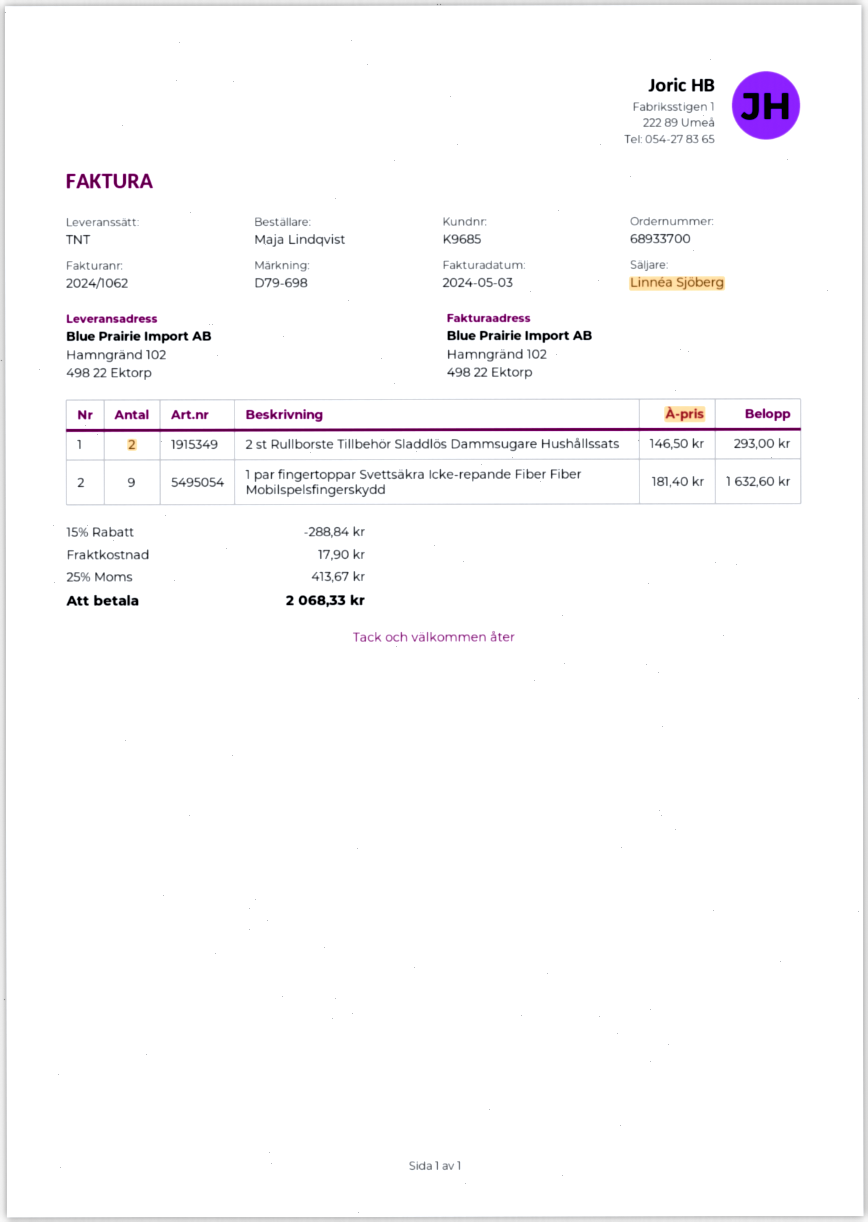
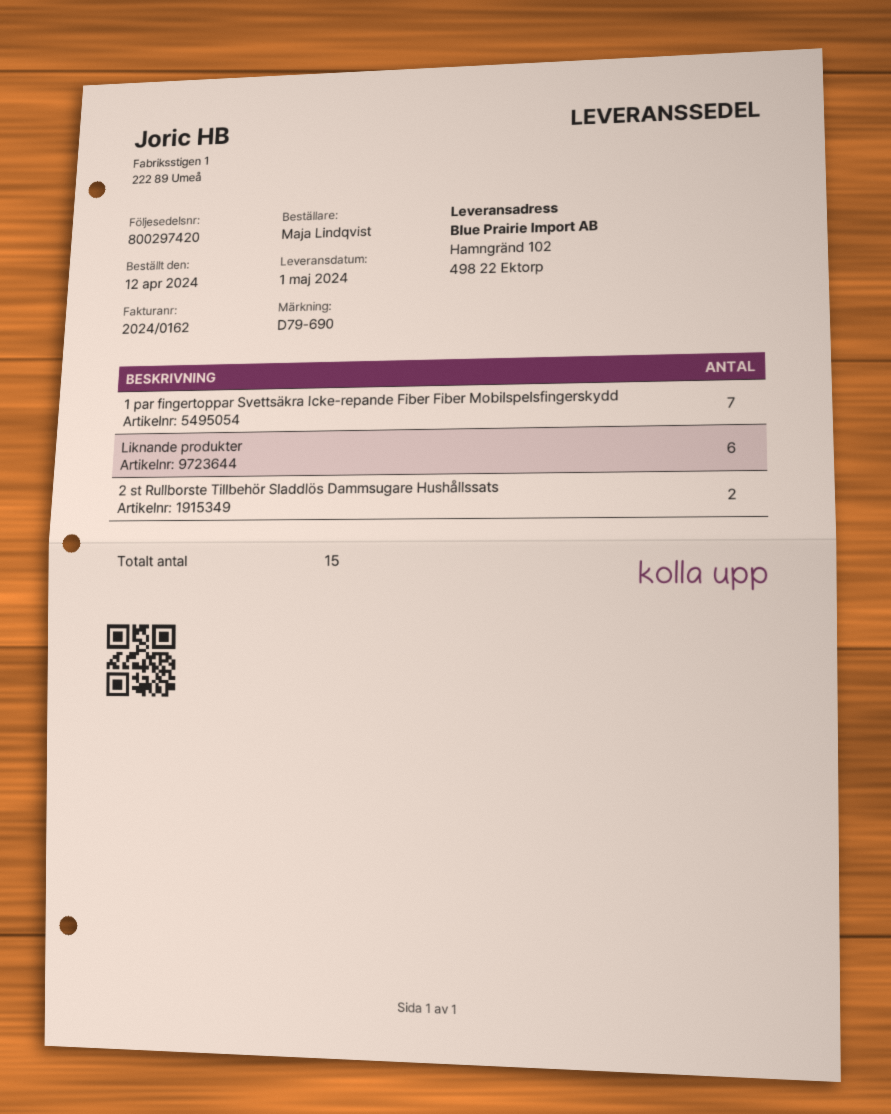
invoice number: 2024/1062 -> 2024/0162
reference: D79-698 -> D79-690
1 par fingertoppar Svettsäkra Icke-repande Fiber Fiber Mobilspelsfingerskydd: 9 -> 7
Liknande produkter: none -> 6

